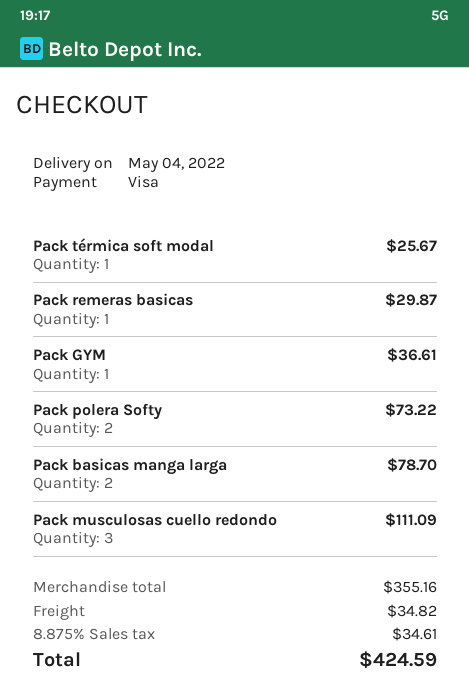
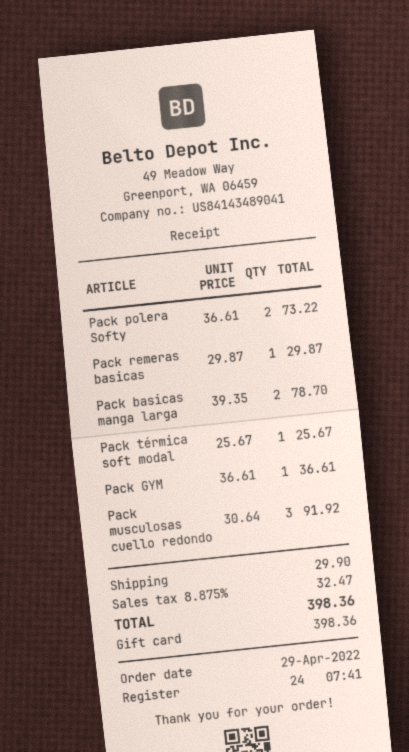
payment method: Visa -> gift card
Pack musculosas cuello redondo: 3 for 111.09 -> 3 for 91.92
shipping: 34.82 -> 29.90
tax: 8.875% = 34.61 -> 8.875% = 32.47
total: 424.59 -> 398.36

